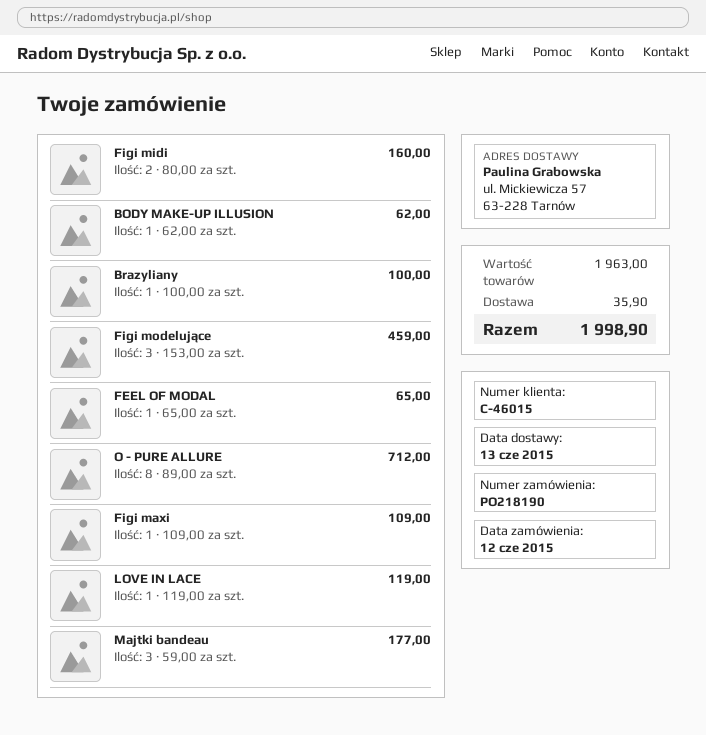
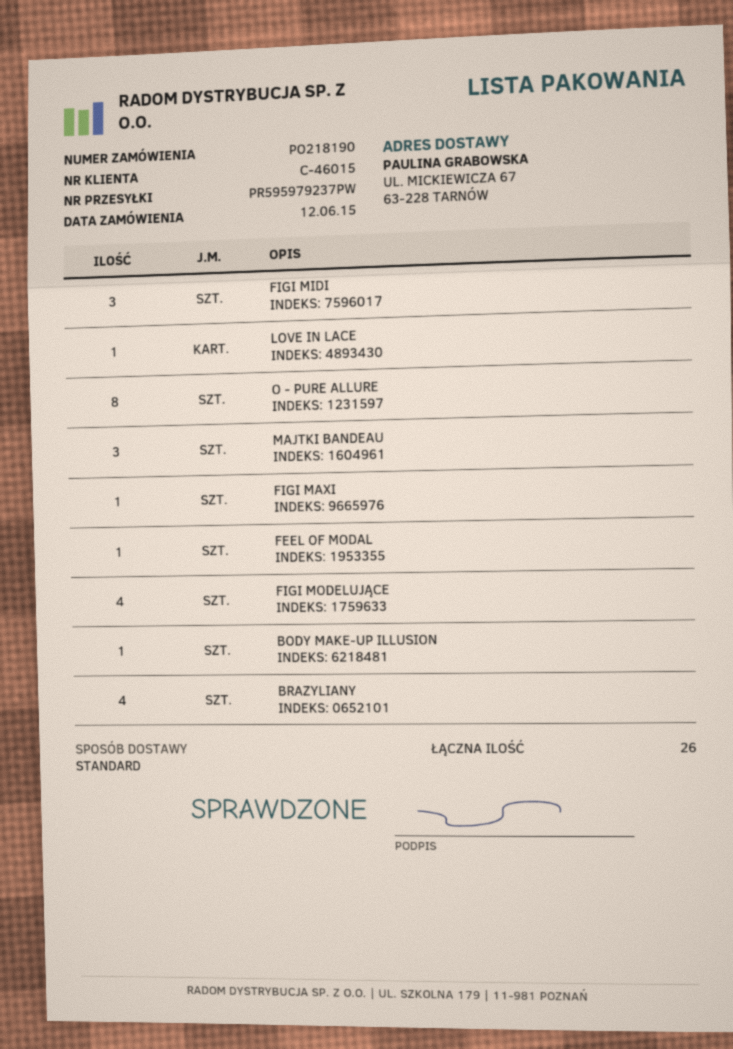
ship to: ul. Mickiewicza 57, 63-228 Tarnów -> UL. MICKIEWICZA 67, 63-228 TARNÓW
Figi midi: 2 -> 3
Brazyliany: 1 -> 4
Figi modelujące: 3 -> 4

